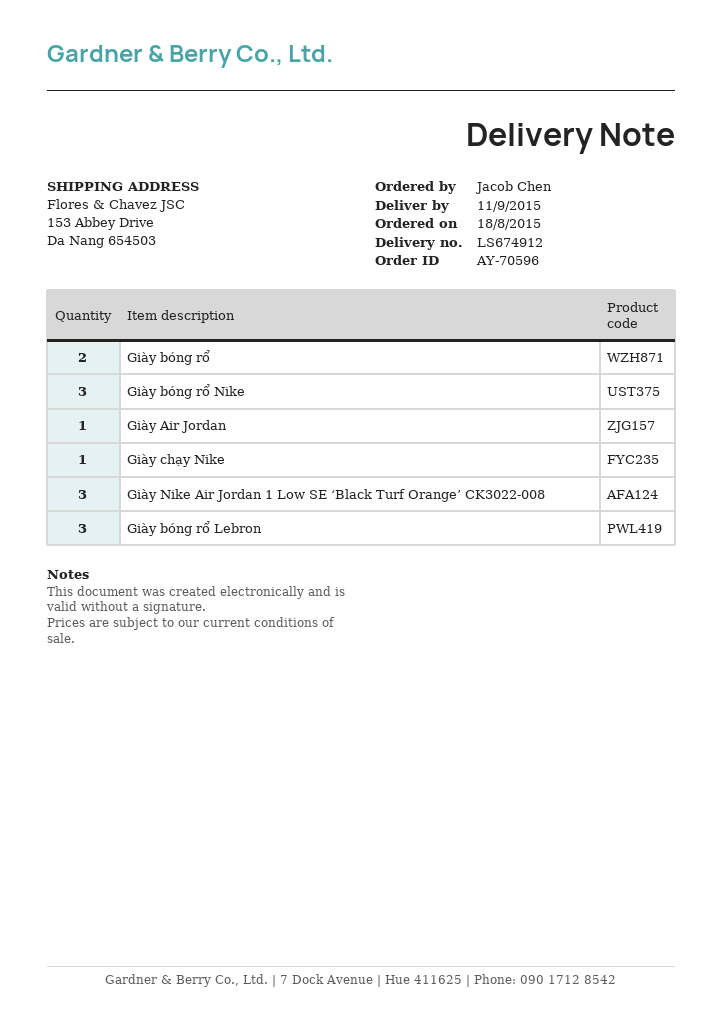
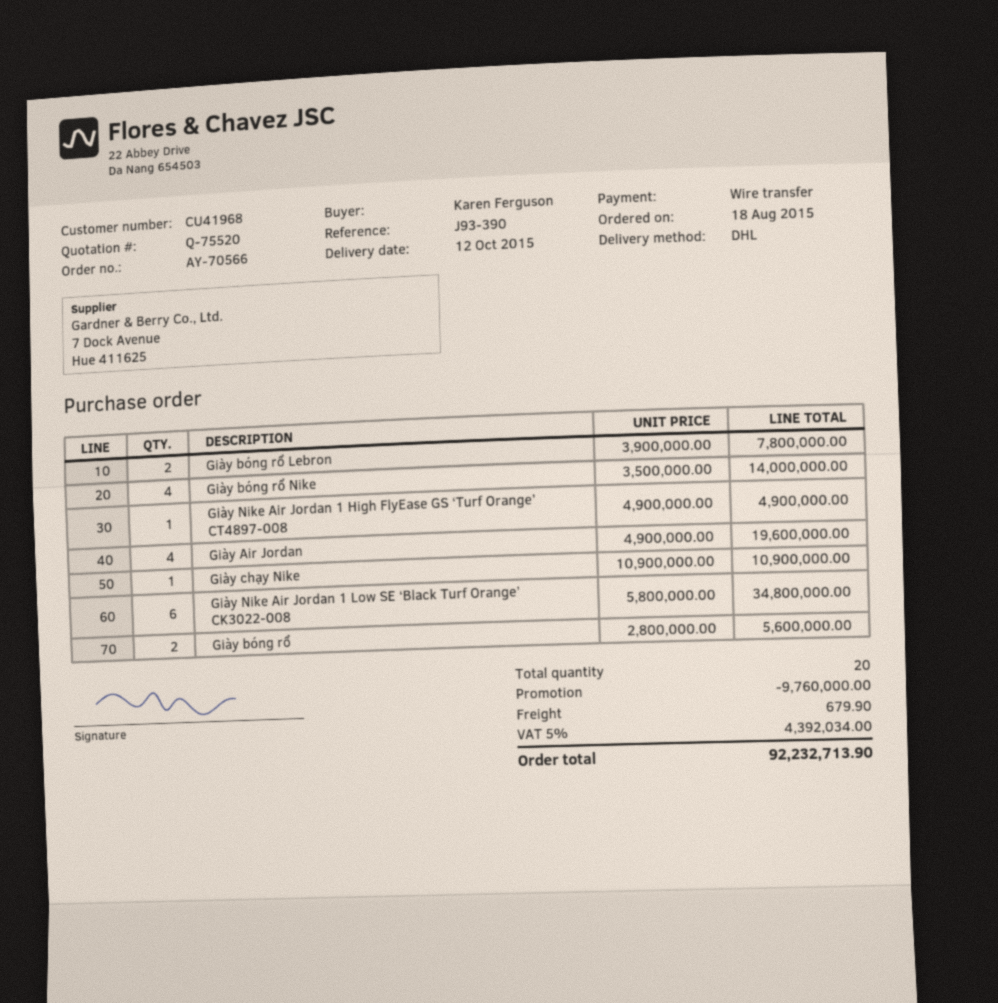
order number: AY-70596 -> AY-70566
delivery date: 2015-09-11 -> 2015-10-12
ordered by: Jacob Chen -> Karen Ferguson
Giày bóng rổ Nike: 3 -> 4
Giày Air Jordan: 1 -> 4
Giày Nike Air Jordan 1 Low SE ‘Black Turf Orange’ CK3022-008: 3 -> 6
Giày bóng rổ Lebron: 3 -> 2
Giày Nike Air Jordan 1 High FlyEase GS ‘Turf Orange’ CT4897-008: none -> 1

